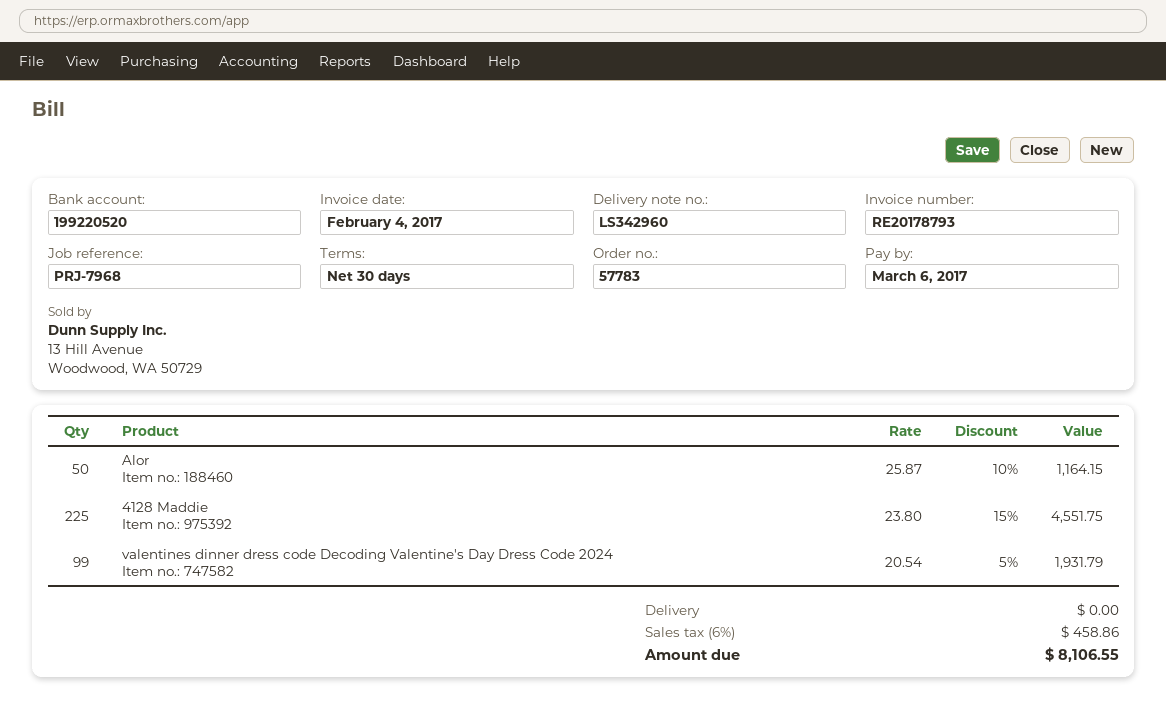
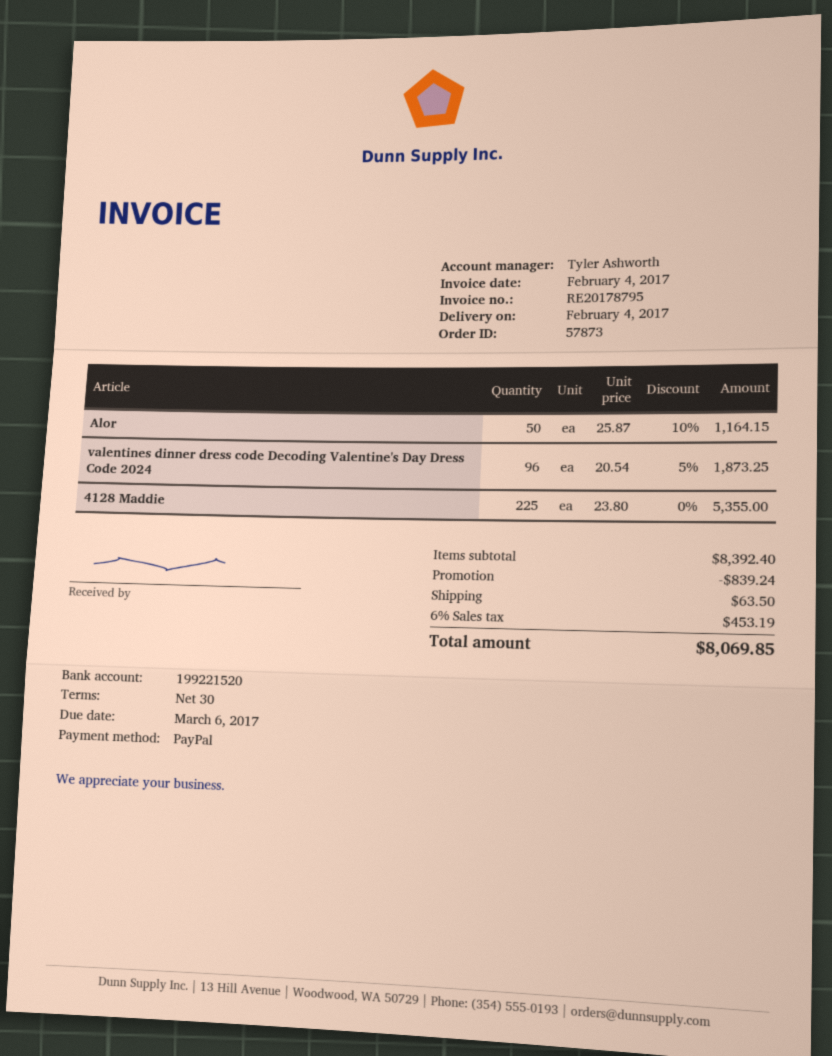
order number: 57783 -> 57873
invoice number: RE20178793 -> RE20178795
bank account: 199220520 -> 199221520
4128 Maddie: 225 x 23.80 - 15% = 4551.75 -> 225 x 23.80 = 5355.00
valentines dinner dress code Decoding Valentine's Day Dress Code 2024: 99 x 20.54 - 5% = 1931.79 -> 96 x 20.54 - 5% = 1873.25
discount: none -> 839.24
shipping: 0.00 -> 63.50
tax: 6% = 458.86 -> 6% = 453.19
total: 8106.55 -> 8069.85

